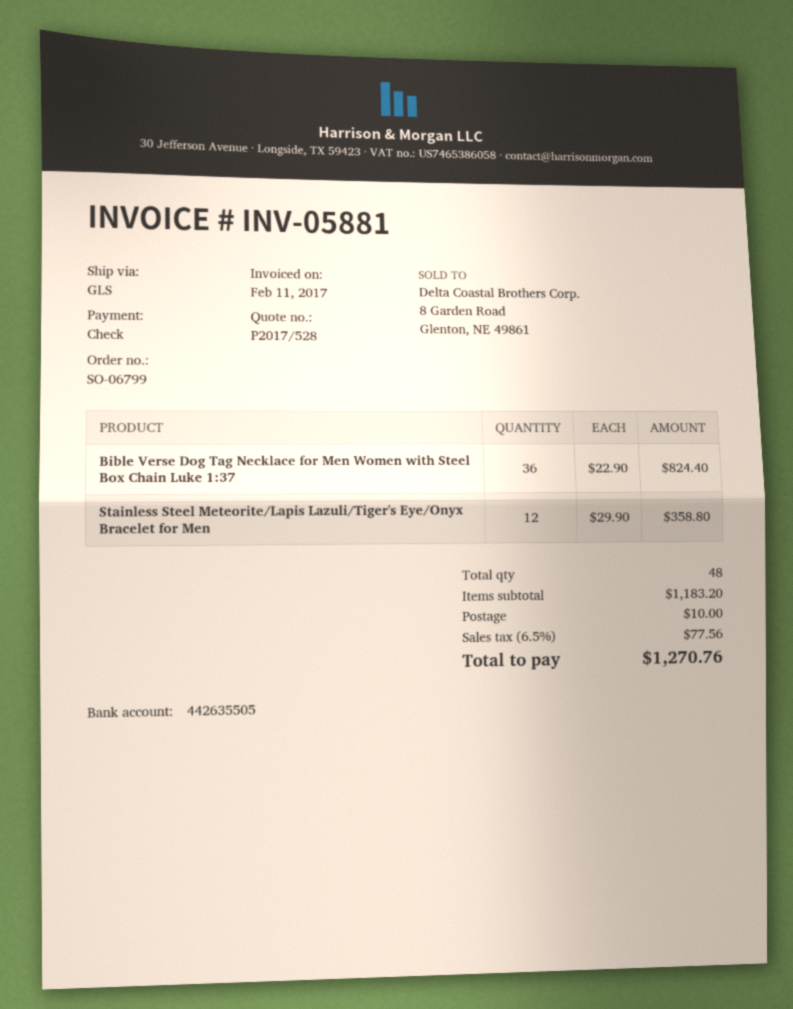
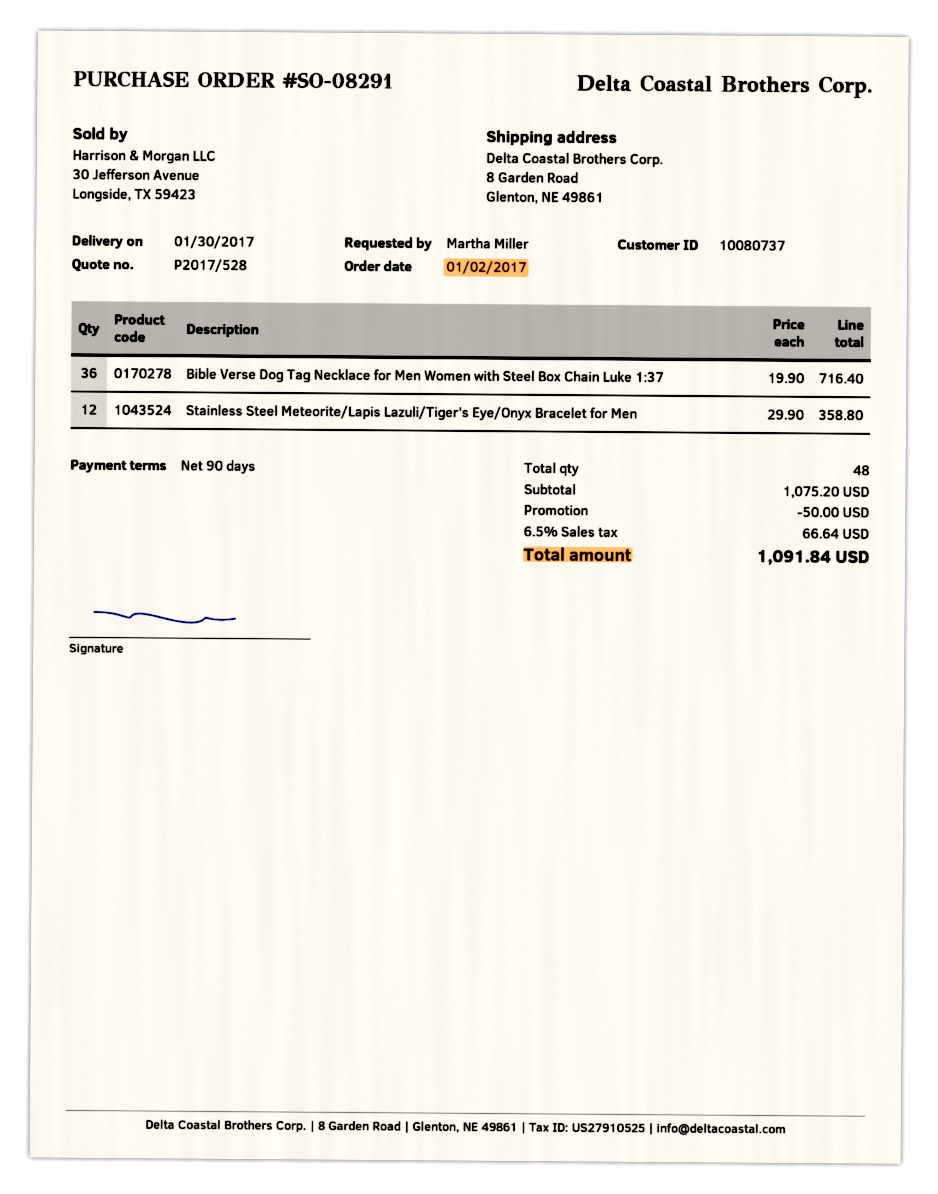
order number: SO-06799 -> SO-08291
Bible Verse Dog Tag Necklace for Men Women with Steel Box Chain Luke 1:37: 36 x 22.90 = 824.40 -> 36 x 19.90 = 716.40
subtotal: 1183.20 -> 1075.20
discount: none -> 50.00
shipping: 10.00 -> none
tax: 6.5% = 77.56 -> 6.5% = 66.64
total: 1270.76 -> 1091.84

